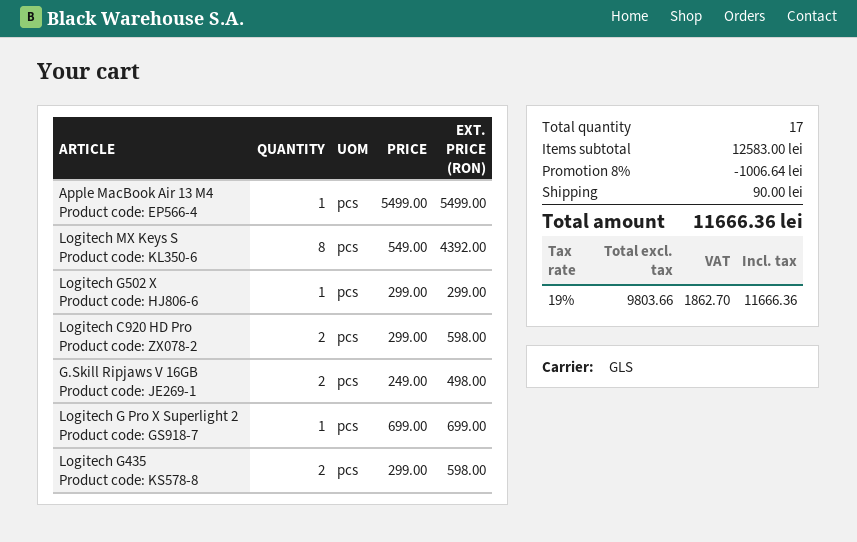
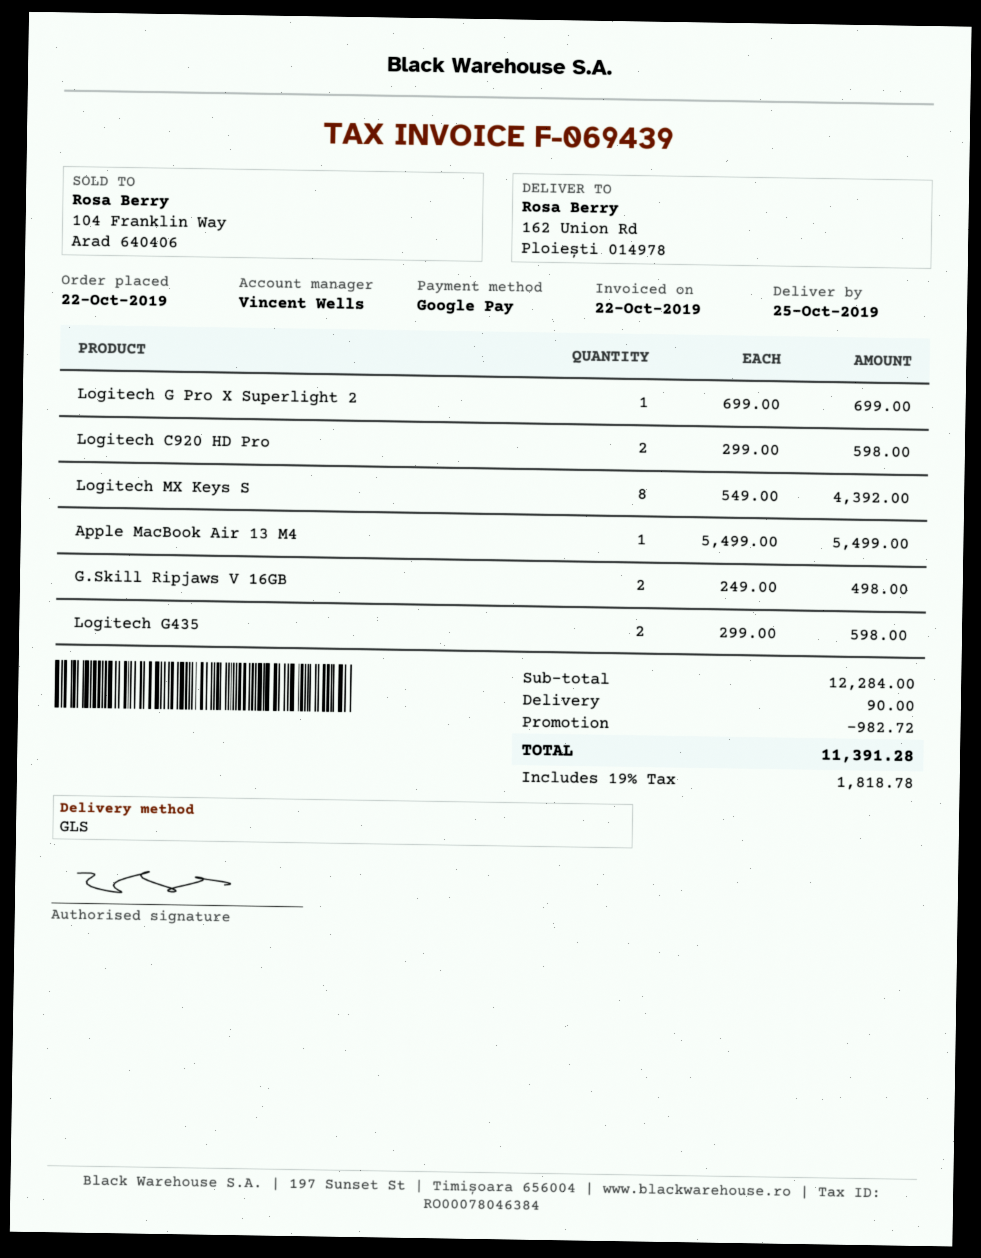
Logitech G502 X: 1 x 299.00 = 299.00 -> none
subtotal: 12583.00 -> 12284.00
discount: 1006.64 -> 982.72
tax: 19% = 1862.70 -> 19% = 1818.78
total: 11666.36 -> 11391.28

